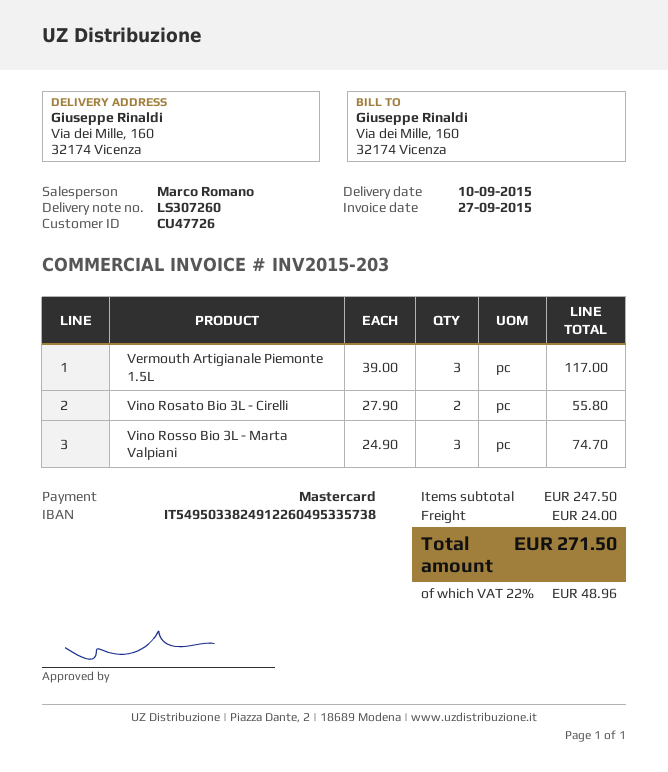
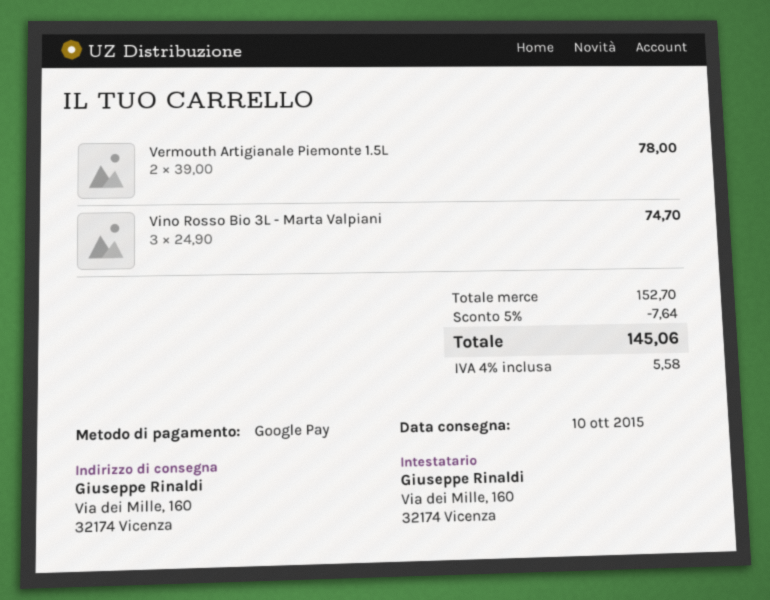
delivery date: 2015-09-10 -> 2015-10-10
payment method: Mastercard -> Google Pay
Vermouth Artigianale Piemonte 1.5L: 3 x 39.00 = 117.00 -> 2 x 39.00 = 78.00
Vino Rosato Bio 3L - Cirelli: 2 x 27.90 = 55.80 -> none
subtotal: 247.50 -> 152.70
discount: none -> 5% = 7.64
shipping: 24.00 -> none
tax: 22% = 48.96 -> 4% = 5.58
total: 271.50 -> 145.06

